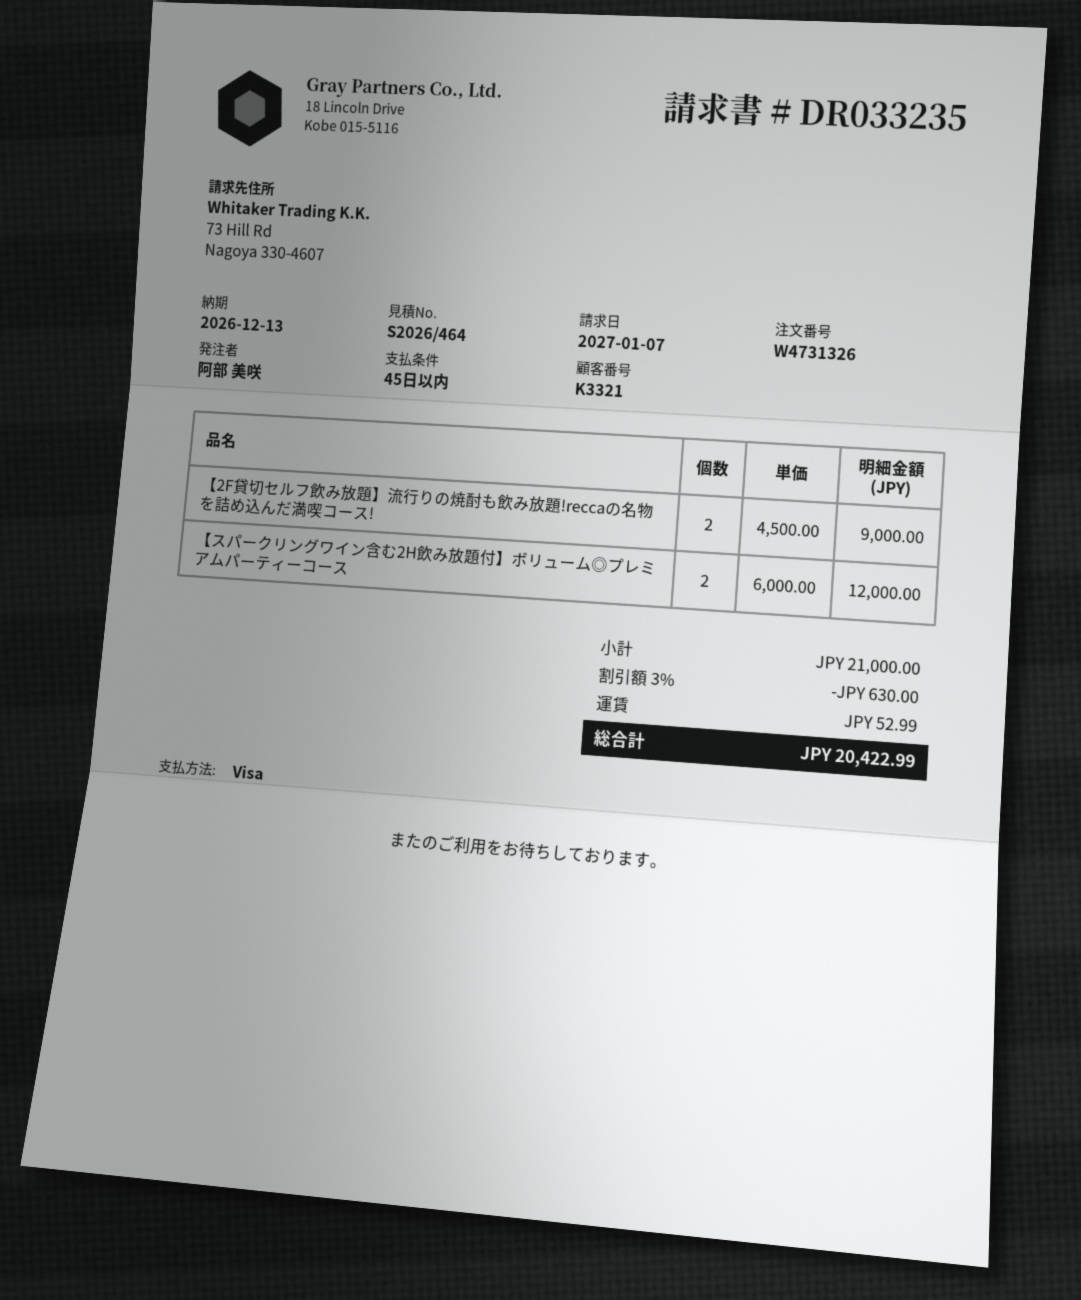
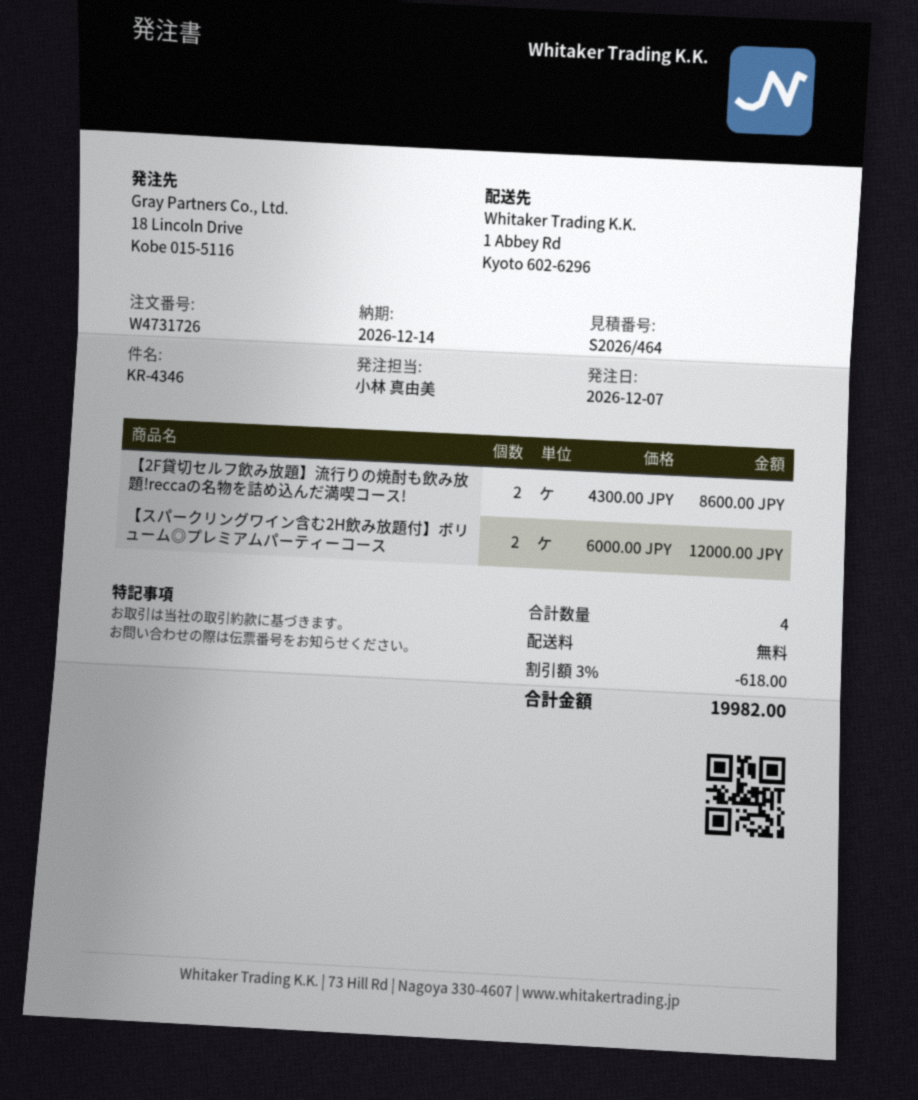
order number: W4731326 -> W4731726
delivery date: 2026-12-13 -> 2026-12-14
ordered by: 阿部 美咲 -> 小林 真由美
【2F貸切セルフ飲み放題】流行りの焼酎も飲み放題!reccaの名物を詰め込んだ満喫コース!: 2 x 4500.00 = 9000.00 -> 2 x 4300.00 = 8600.00
discount: 3% = 630.00 -> 3% = 618.00
shipping: 52.99 -> 0.00
total: 20422.99 -> 19982.00

